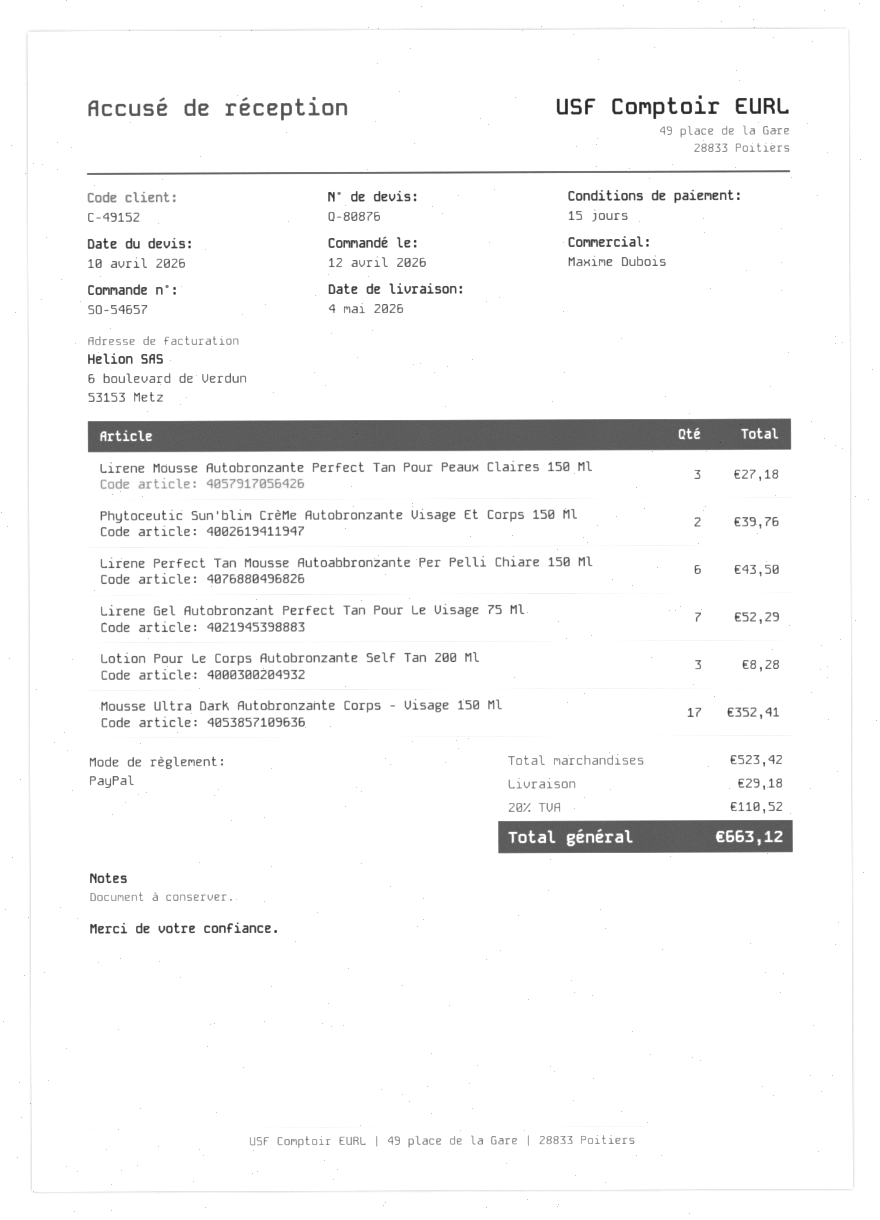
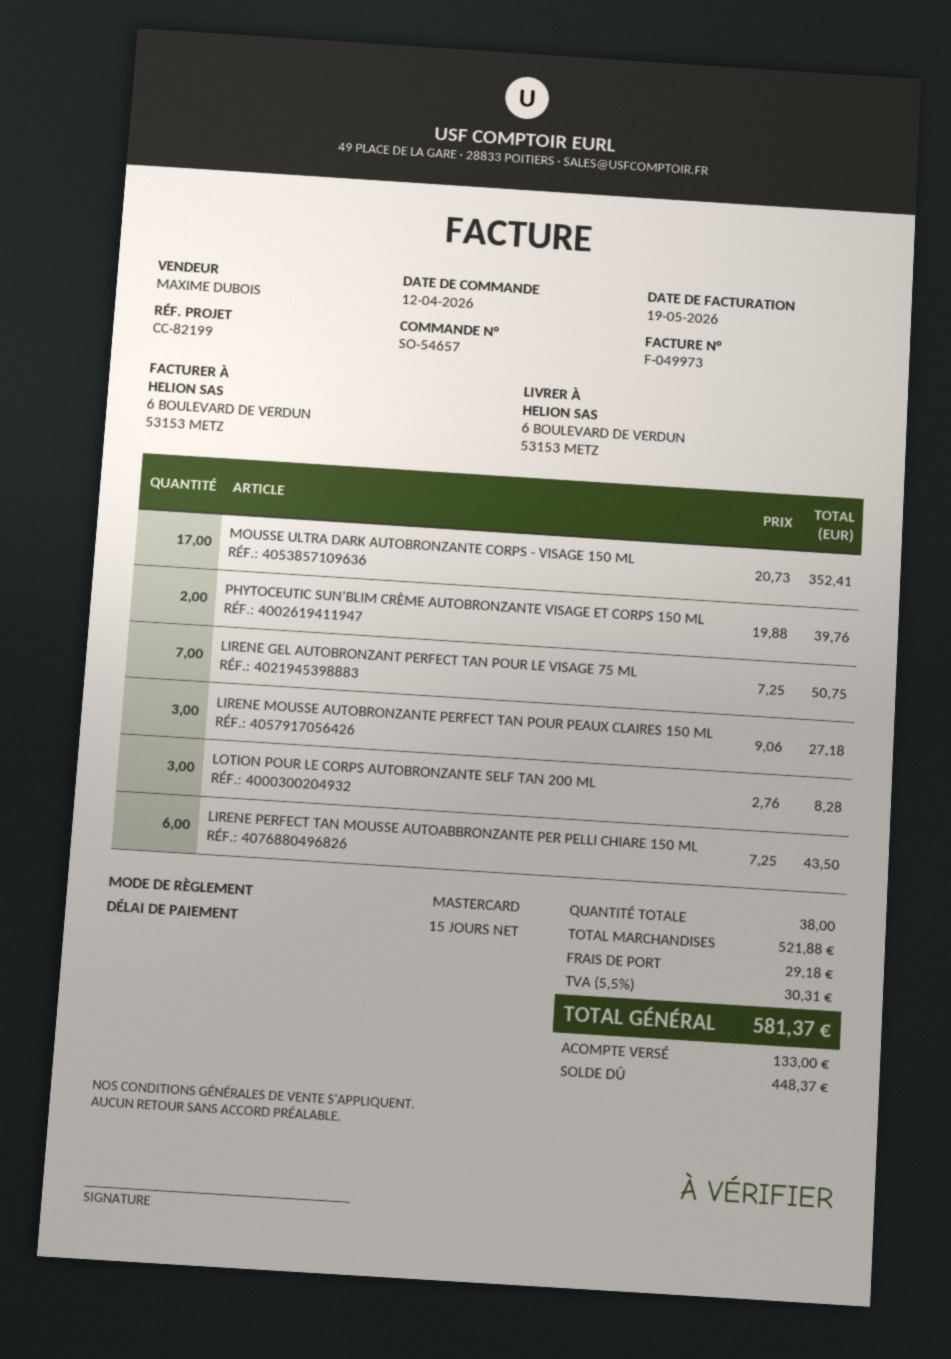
payment method: PayPal -> Mastercard
Lirene Gel Autobronzant Perfect Tan Pour Le Visage 75 Ml: 7 for 52.29 -> 7 for 50.75
subtotal: 523.42 -> 521.88
tax: 20% = 110.52 -> 5.5% = 30.31
total: 663.12 -> 581.37

